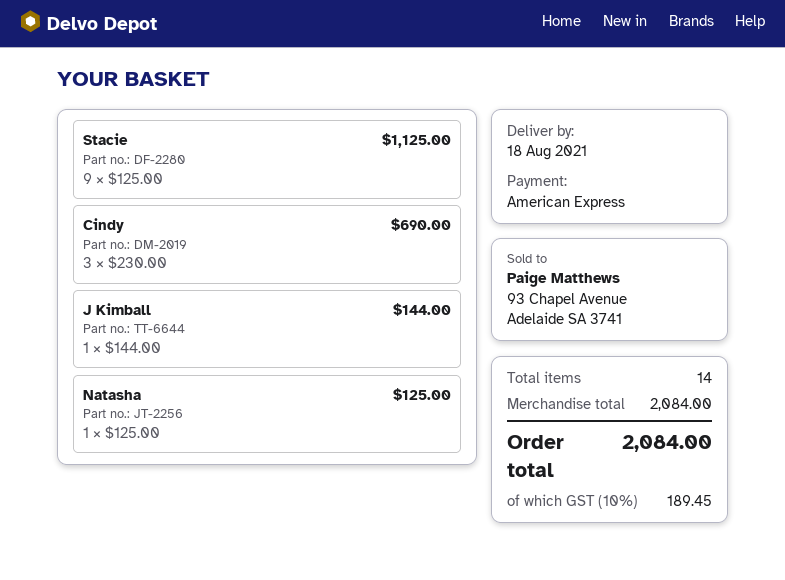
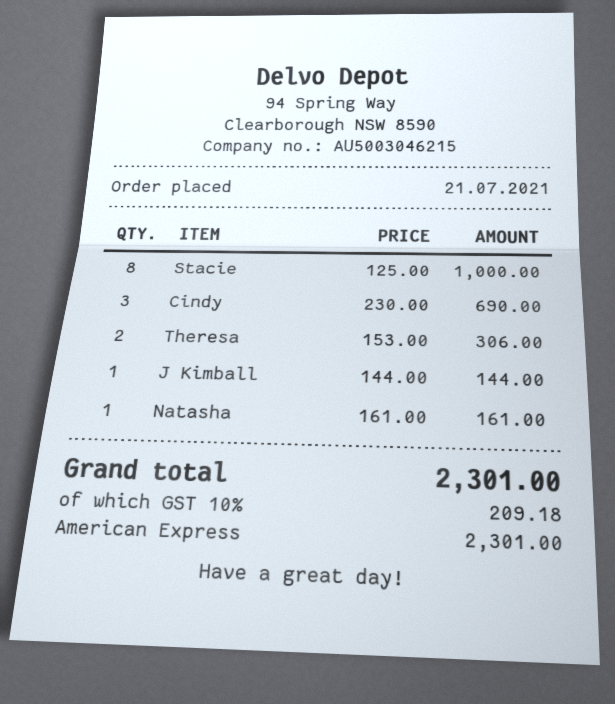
Stacie: 9 x 125.00 = 1125.00 -> 8 x 125.00 = 1000.00
Natasha: 1 x 125.00 = 125.00 -> 1 x 161.00 = 161.00
Theresa: none -> 2 x 153.00 = 306.00
tax: 10% = 189.45 -> 10% = 209.18
total: 2084.00 -> 2301.00

